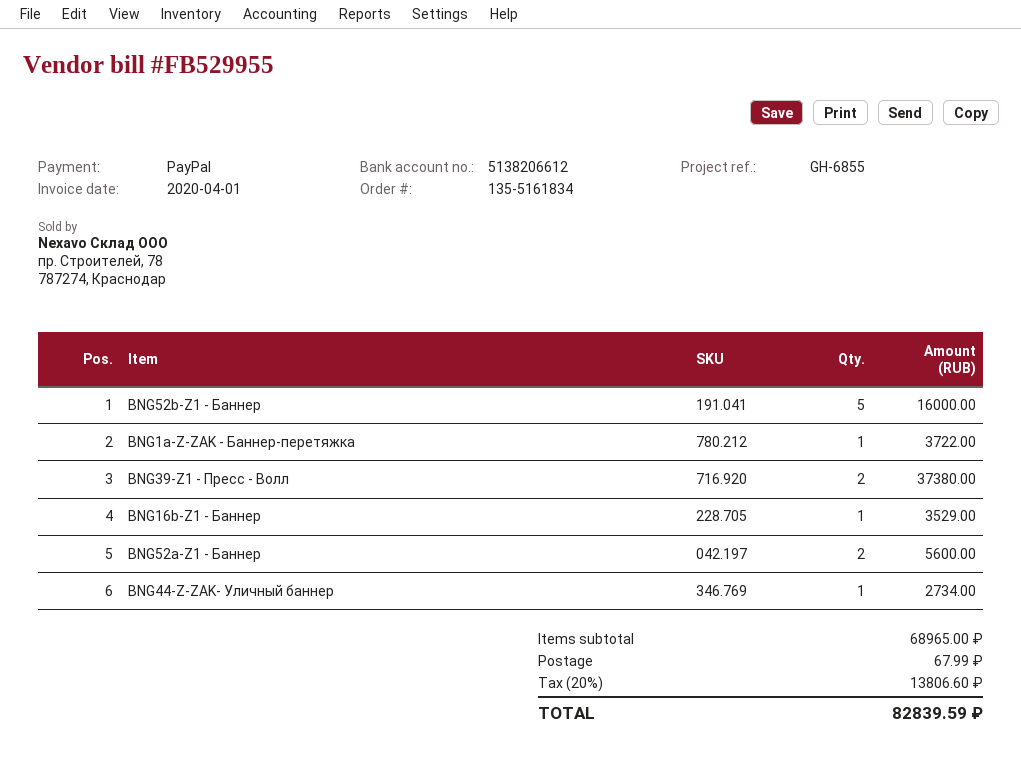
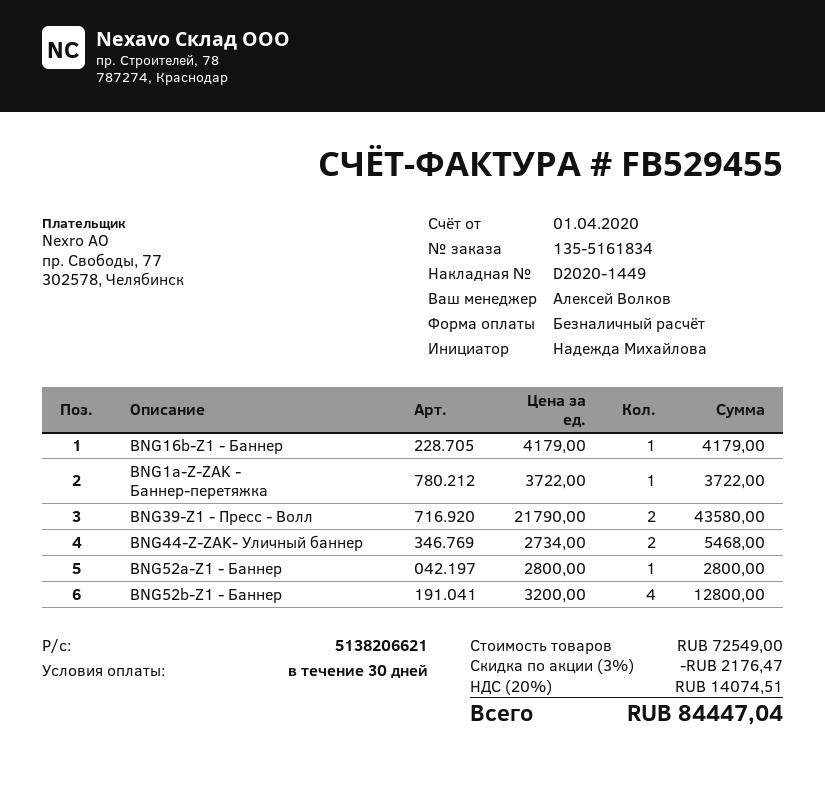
invoice number: FB529955 -> FB529455
payment method: PayPal -> bank transfer
bank account: 5138206612 -> 5138206621
BNG52b-Z1 - Баннер: 5 for 16000.00 -> 4 for 12800.00
BNG39-Z1 - Пресс - Волл: 2 for 37380.00 -> 2 for 43580.00
BNG16b-Z1 - Баннер: 1 for 3529.00 -> 1 for 4179.00
BNG52a-Z1 - Баннер: 2 for 5600.00 -> 1 for 2800.00
BNG44-Z-ZAK- Уличный баннер: 1 for 2734.00 -> 2 for 5468.00
subtotal: 68965.00 -> 72549.00
discount: none -> 3% = 2176.47
shipping: 67.99 -> none
tax: 20% = 13806.60 -> 20% = 14074.51
total: 82839.59 -> 84447.04

